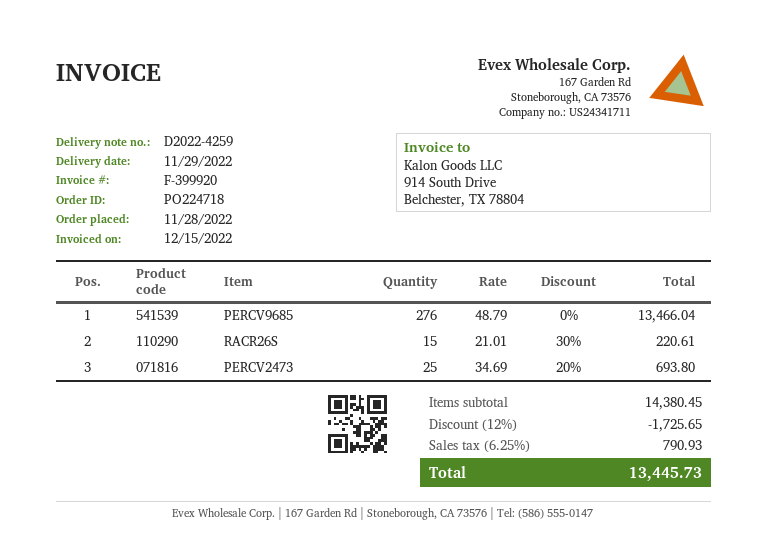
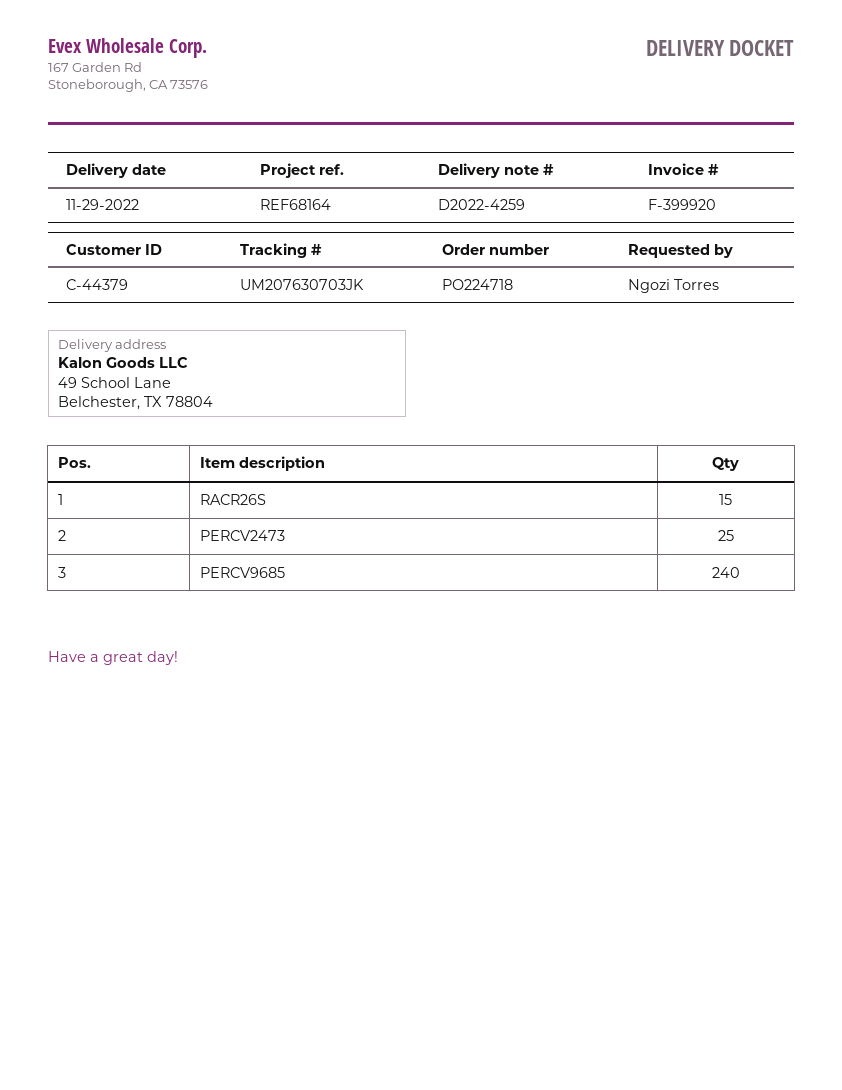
PERCV9685: 276 -> 240

